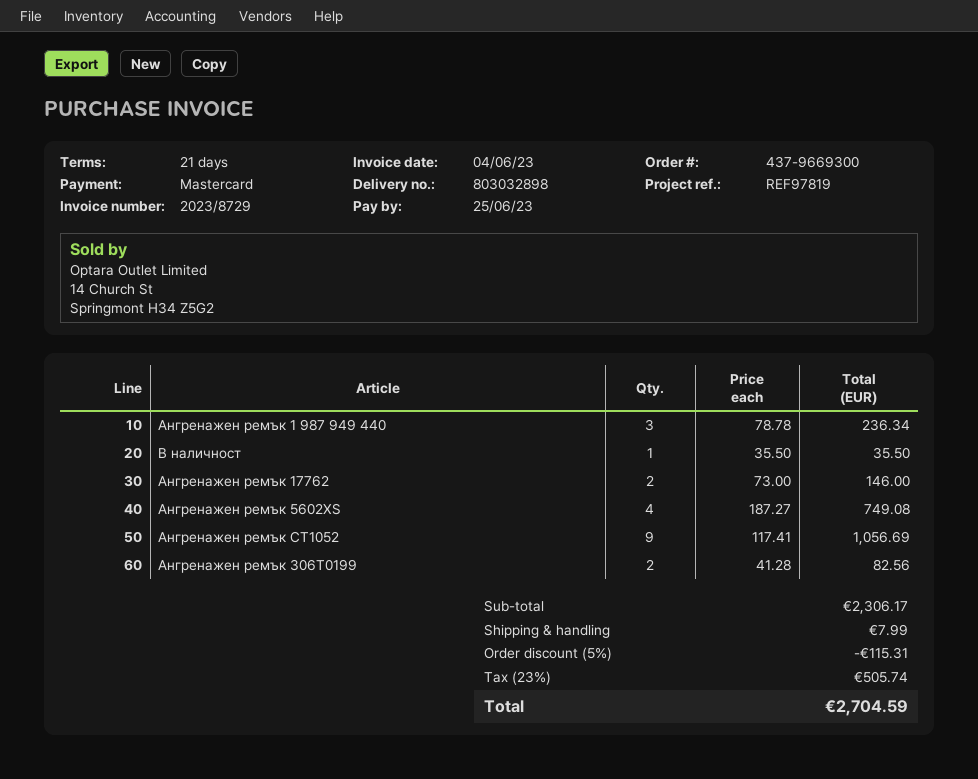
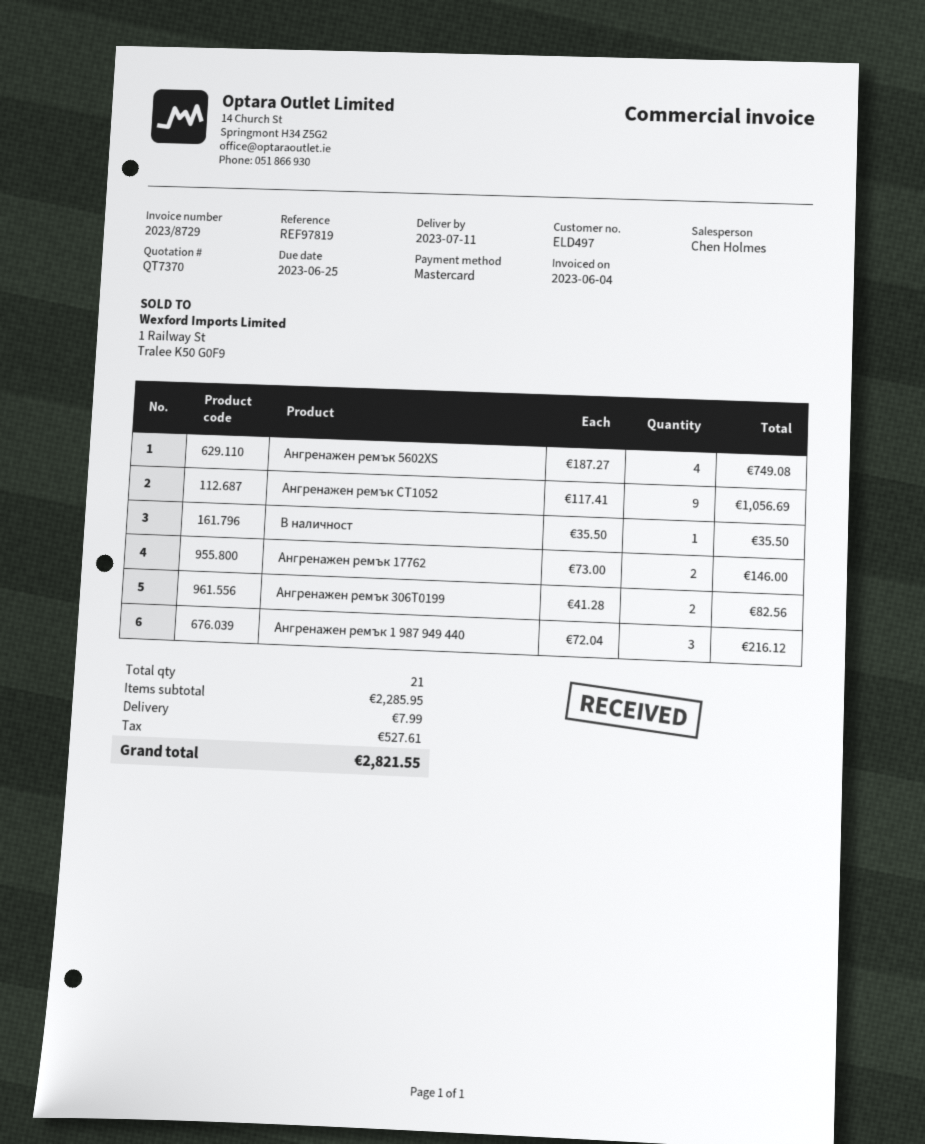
Ангренажен ремък 1 987 949 440: 3 x 78.78 = 236.34 -> 3 x 72.04 = 216.12
subtotal: 2306.17 -> 2285.95
discount: 5% = 115.31 -> none
tax: 505.74 -> 527.61
total: 2704.59 -> 2821.55

